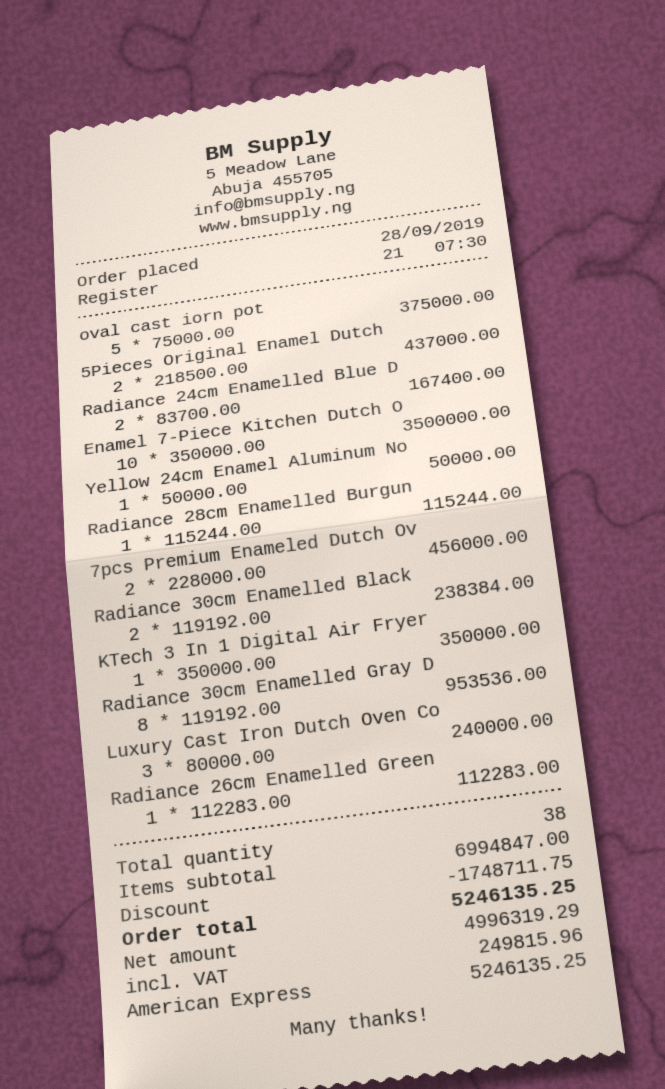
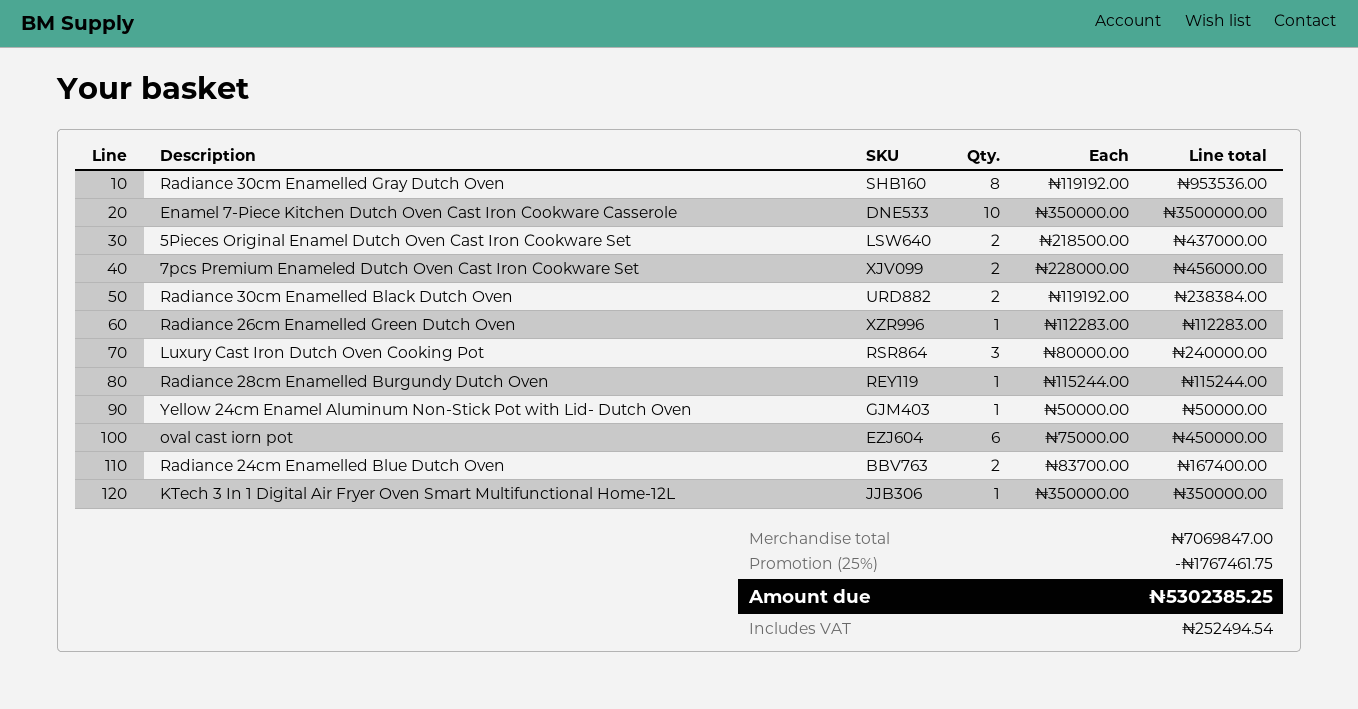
oval cast iorn pot: 5 x 75000.00 = 375000.00 -> 6 x 75000.00 = 450000.00
subtotal: 6994847.00 -> 7069847.00
discount: 1748711.75 -> 1767461.75
tax: 249815.96 -> 252494.54
total: 5246135.25 -> 5302385.25

